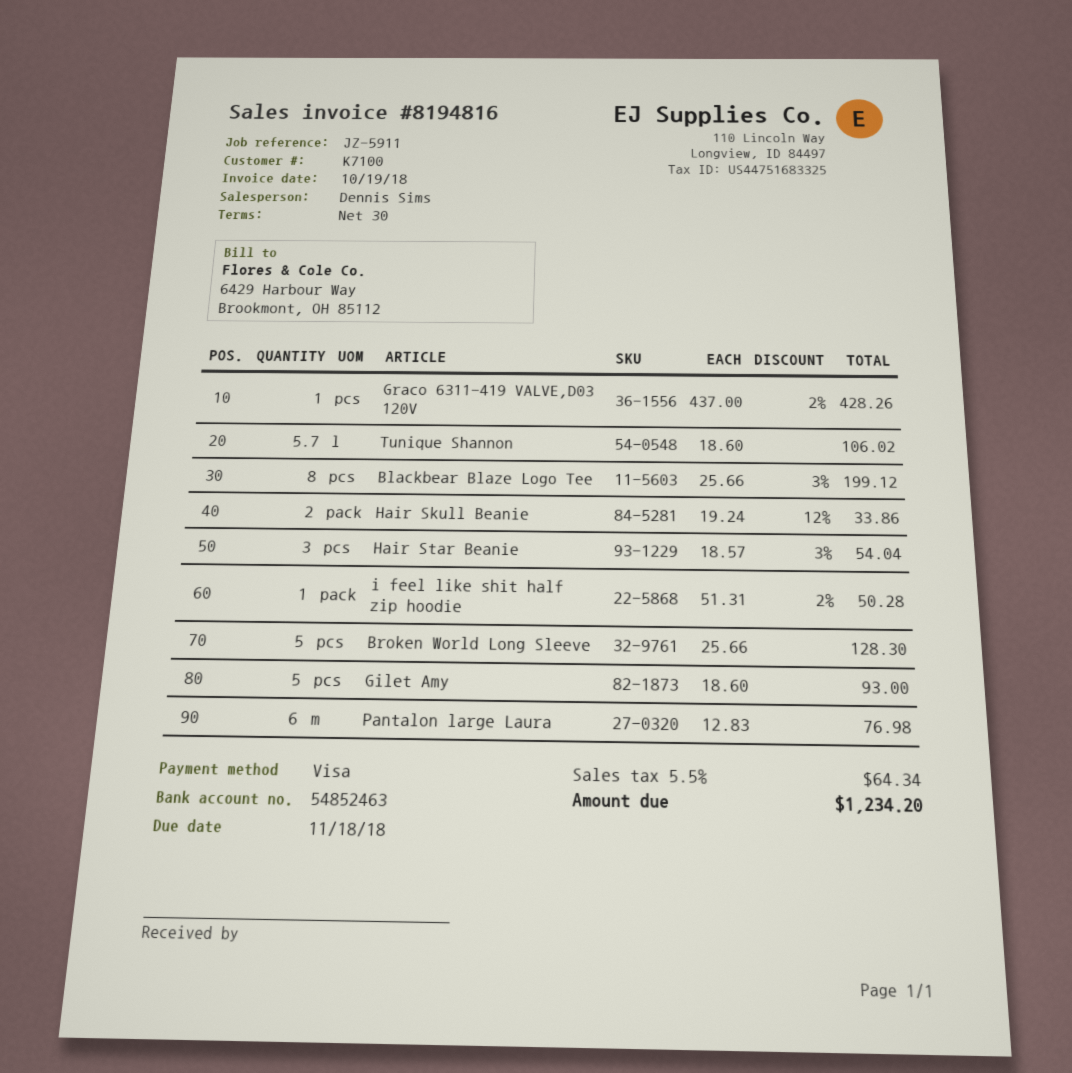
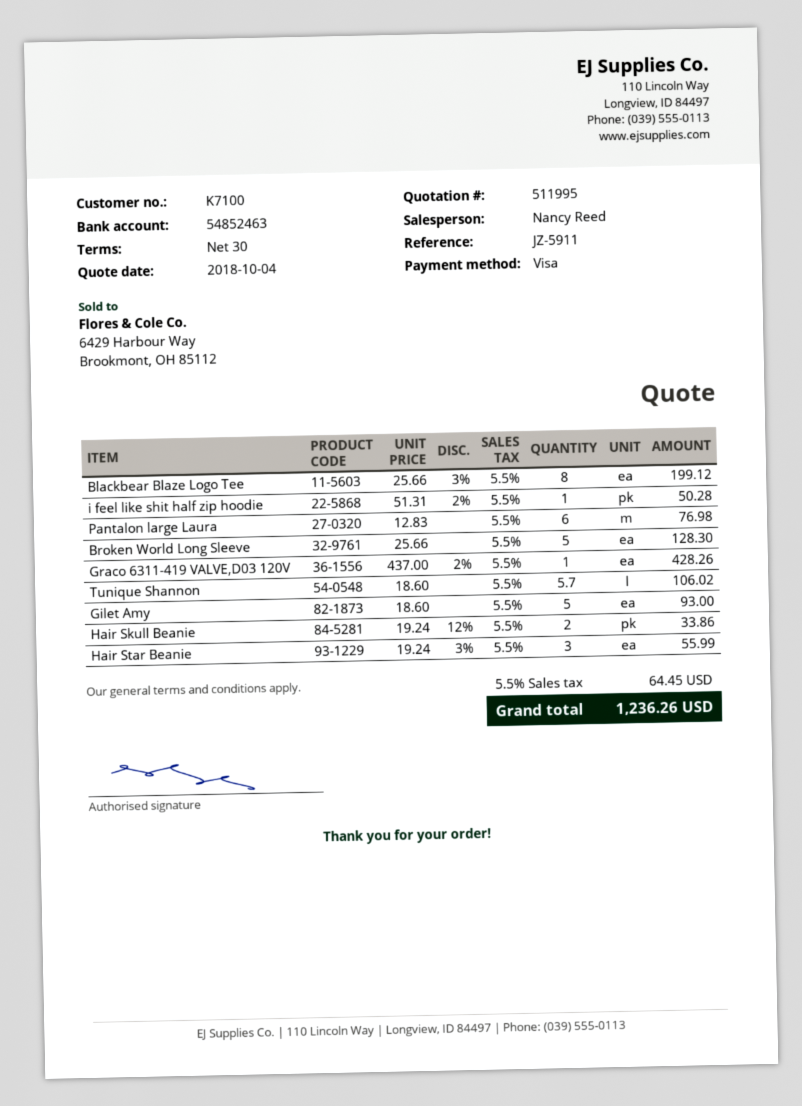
sales rep: Dennis Sims -> Nancy Reed
Hair Star Beanie: 3 x 18.57 - 3% = 54.04 -> 3 x 19.24 - 3% = 55.99
tax: 5.5% = 64.34 -> 5.5% = 64.45
total: 1234.20 -> 1236.26

